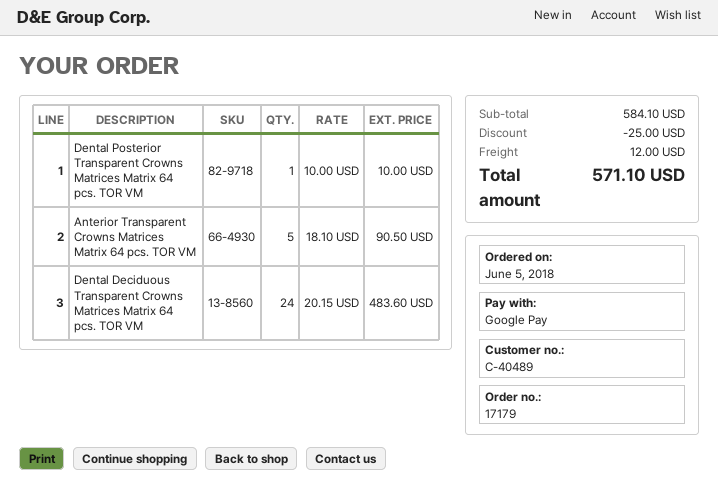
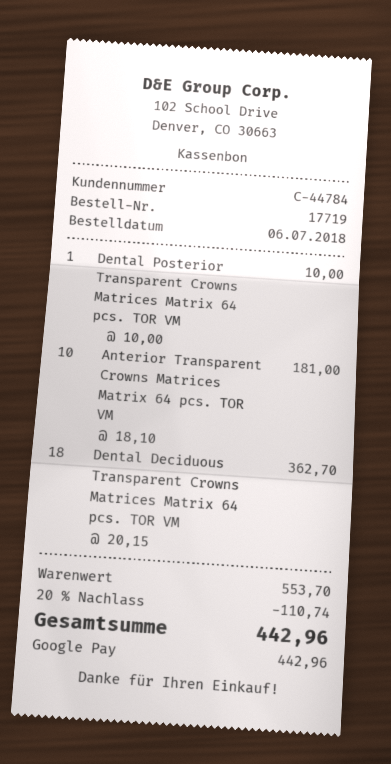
order number: 17179 -> 17719
order date: 2018-06-05 -> 2018-07-06
customer number: C-40489 -> C-44784
Anterior Transparent Crowns Matrices Matrix 64 pcs. TOR VM: 5 x 18.10 = 90.50 -> 10 x 18.10 = 181.00
Dental Deciduous Transparent Crowns Matrices Matrix 64 pcs. TOR VM: 24 x 20.15 = 483.60 -> 18 x 20.15 = 362.70
subtotal: 584.10 -> 553.70
discount: 25.00 -> 110.74
shipping: 12.00 -> none
total: 571.10 -> 442.96

